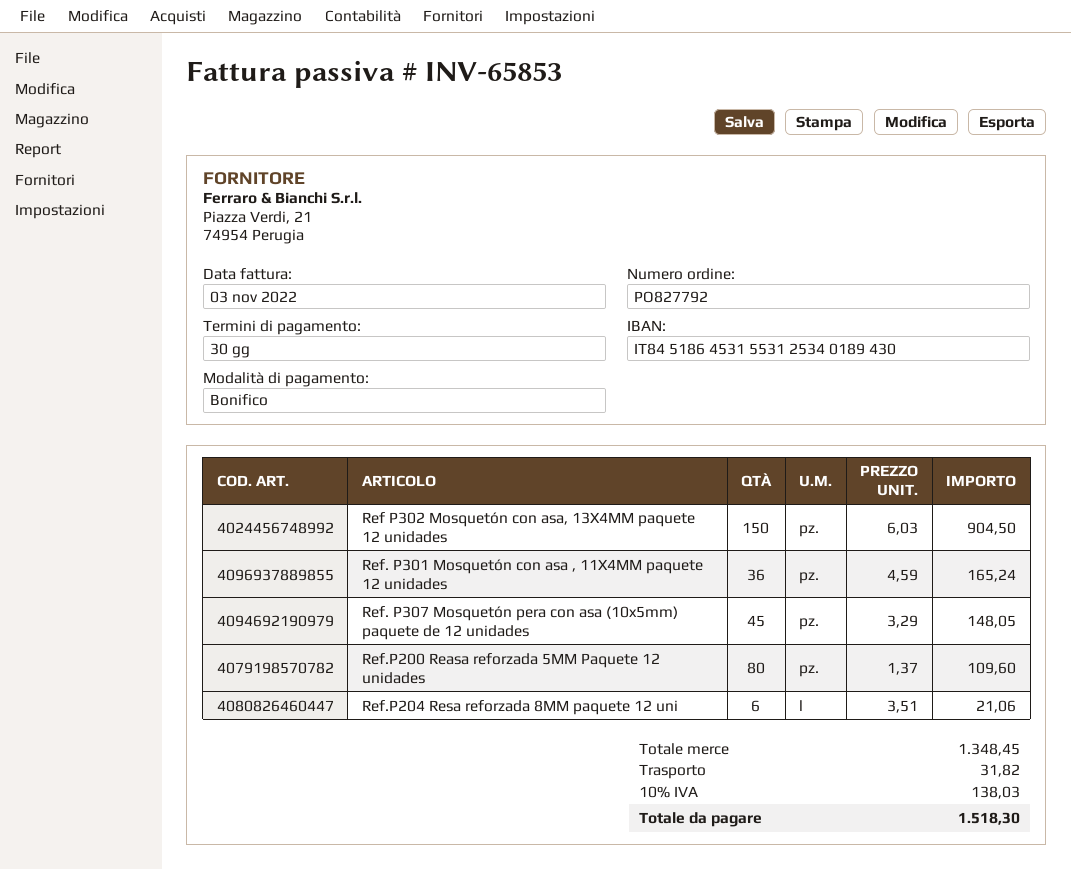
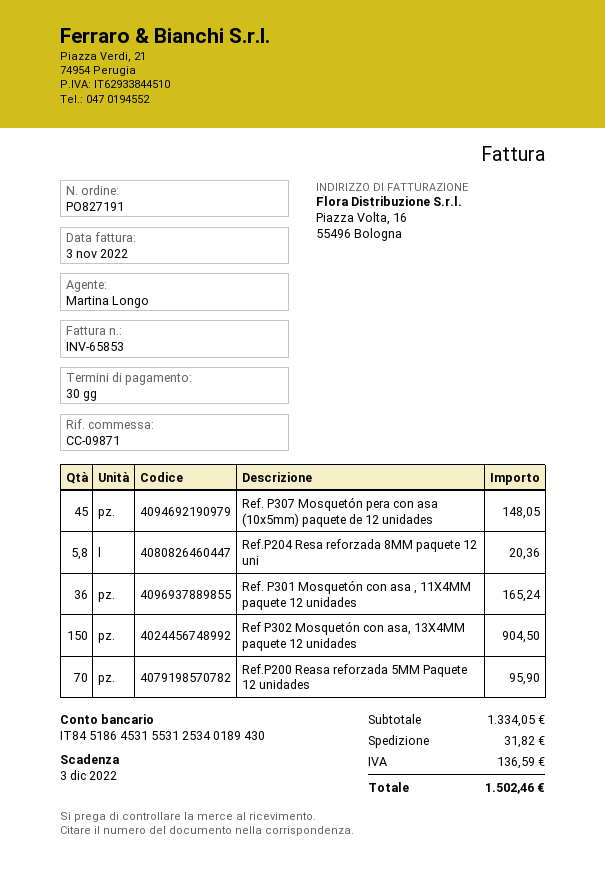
order number: PO827792 -> PO827191
Ref.P200 Reasa reforzada 5MM Paquete 12 unidades: 80 for 109.60 -> 70 for 95.90
Ref.P204 Resa reforzada 8MM paquete 12 uni: 6 for 21.06 -> 5.8 for 20.36
subtotal: 1348.45 -> 1334.05
tax: 138.03 -> 136.59
total: 1518.30 -> 1502.46

